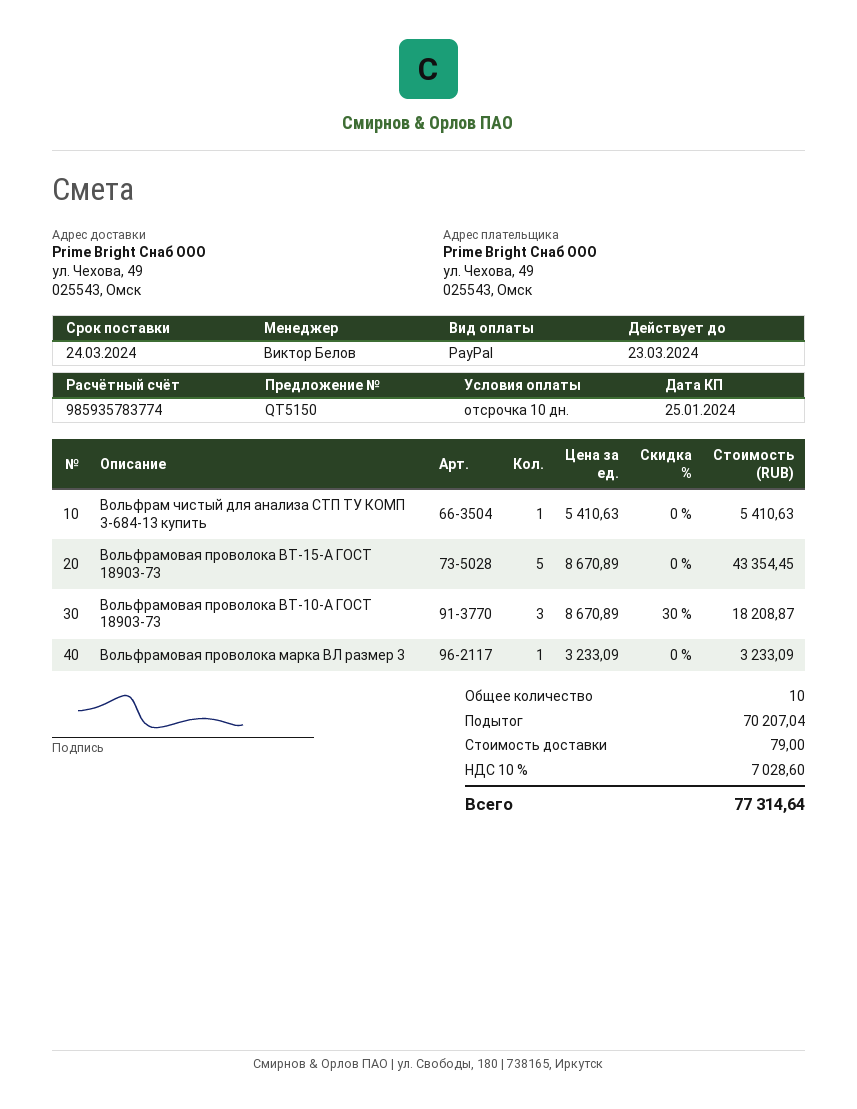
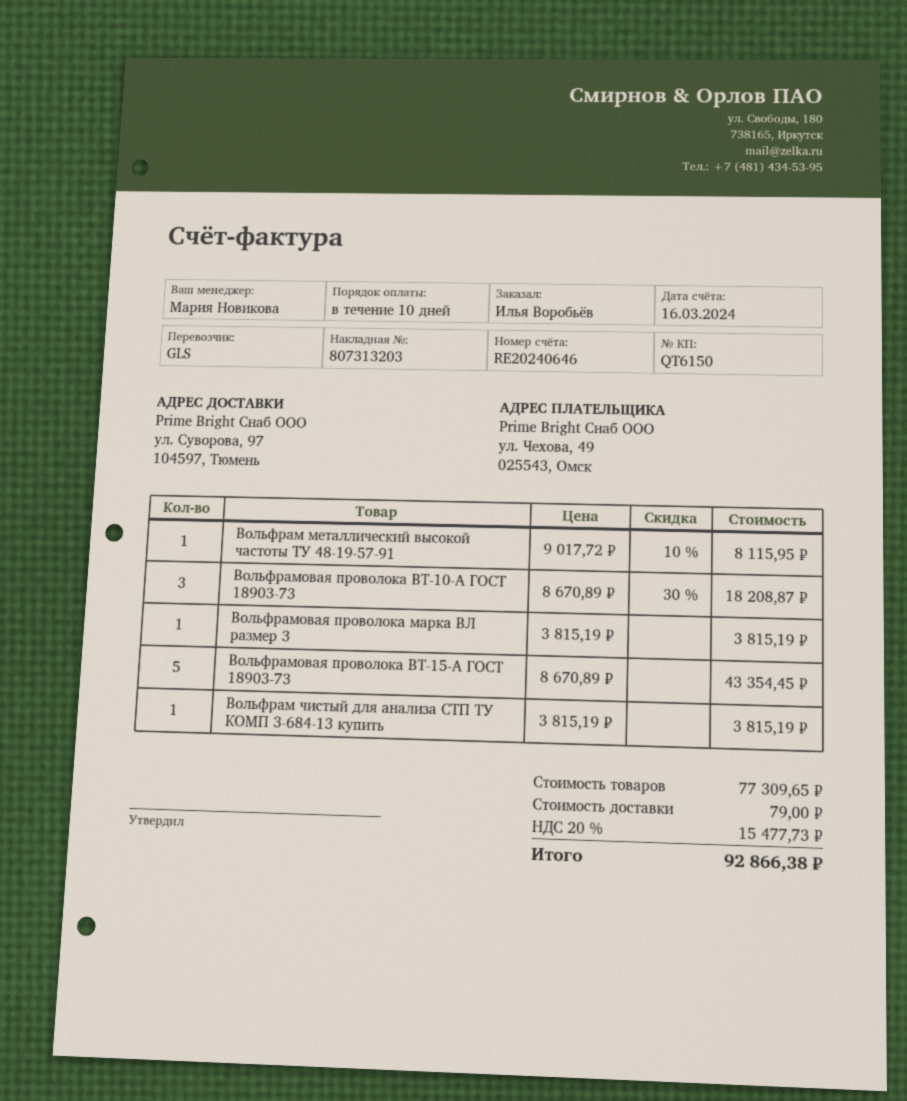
quote number: QT5150 -> QT6150
sales rep: Виктор Белов -> Мария Новикова
ship to: ул. Чехова, 49, 025543, Омск -> ул. Суворова, 97, 104597, Тюмень
Вольфрам чистый для анализа СТП ТУ КОМП 3-684-13 купить: 1 x 5410.63 = 5410.63 -> 1 x 3815.19 = 3815.19
Вольфрамовая проволока марка ВЛ размер 3: 1 x 3233.09 = 3233.09 -> 1 x 3815.19 = 3815.19
Вольфрам металлический высокой частоты ТУ 48-19-57-91: none -> 1 x 9017.72 - 10% = 8115.95
subtotal: 70207.04 -> 77309.65
tax: 10% = 7028.60 -> 20% = 15477.73
total: 77314.64 -> 92866.38

